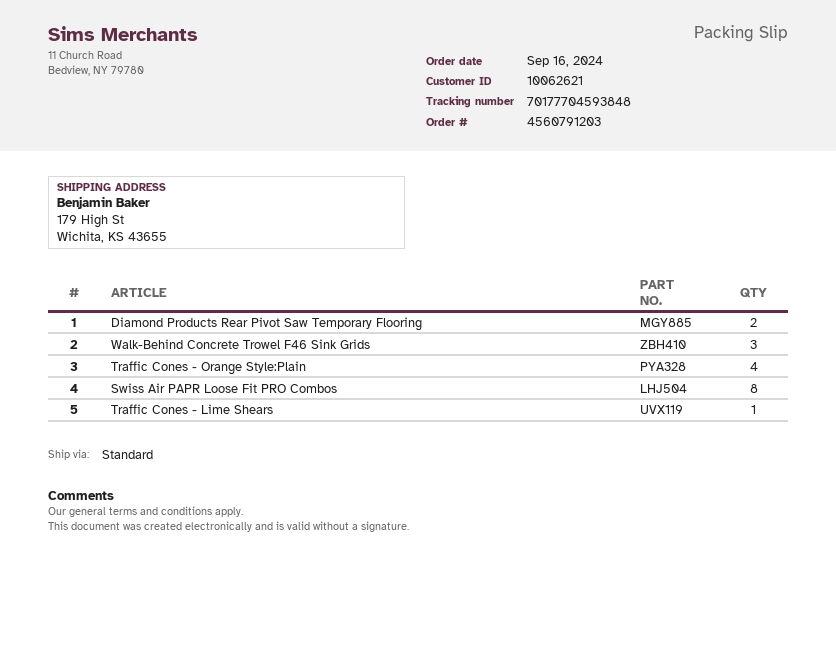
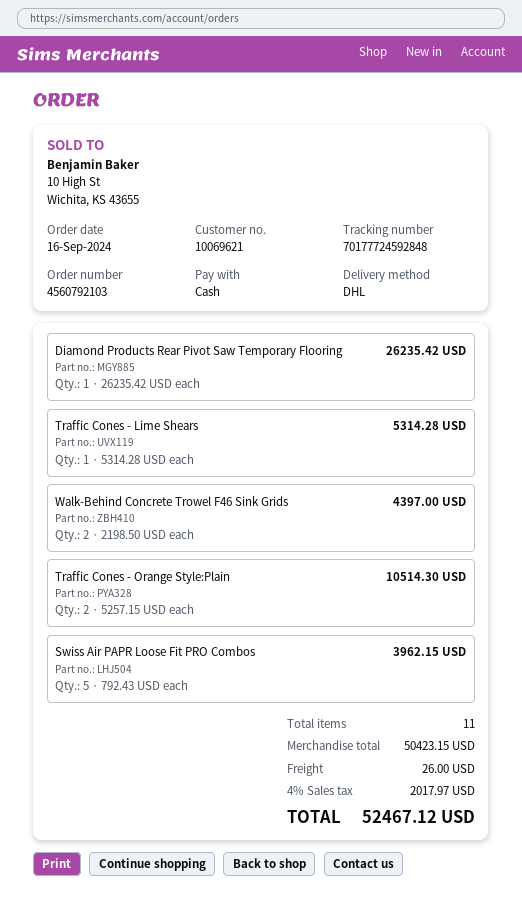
order number: 4560791203 -> 4560792103
customer number: 10062621 -> 10069621
shipping method: standard -> DHL
tracking number: 70177704593848 -> 70177724592848
Diamond Products Rear Pivot Saw Temporary Flooring: 2 -> 1
Walk-Behind Concrete Trowel F46 Sink Grids: 3 -> 2
Traffic Cones - Orange Style:Plain: 4 -> 2
Swiss Air PAPR Loose Fit PRO Combos: 8 -> 5

